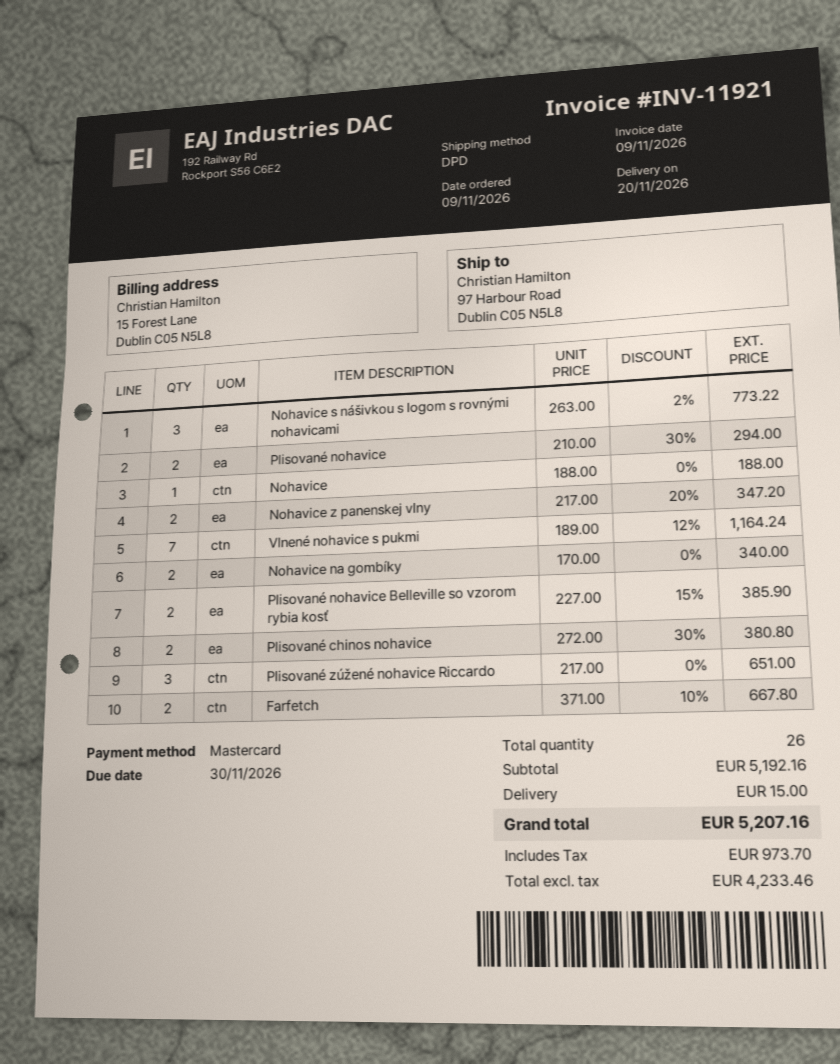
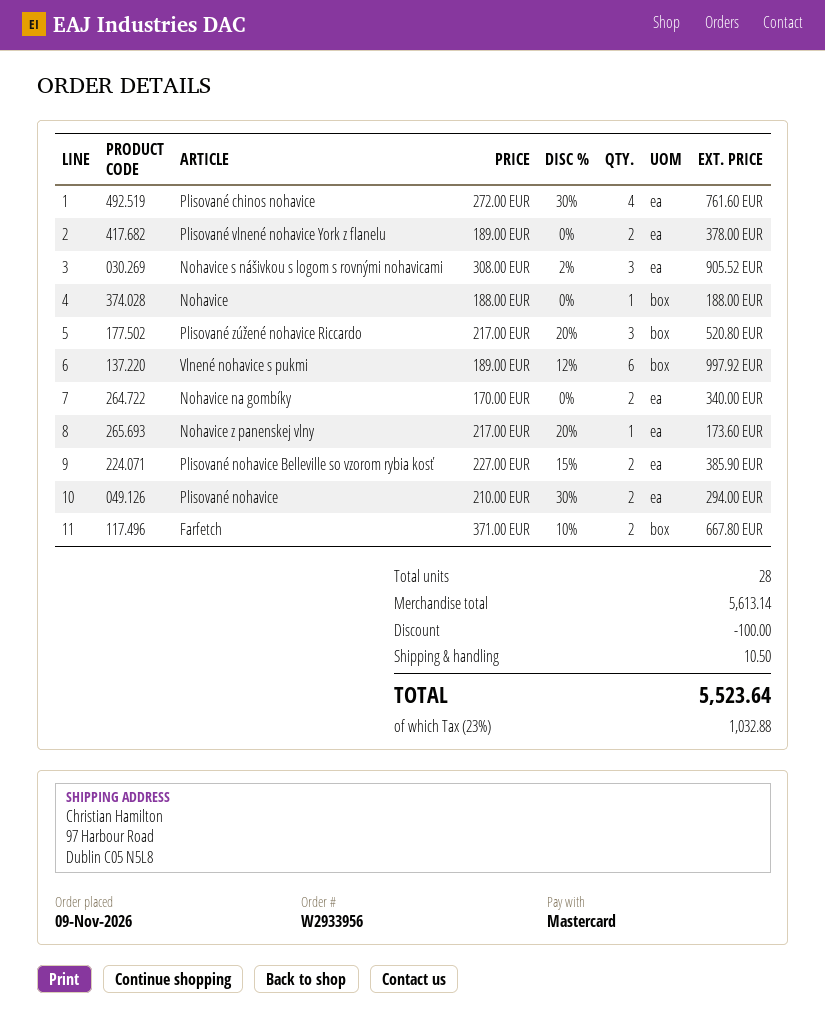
Nohavice s nášivkou s logom s rovnými nohavicami: 3 x 263.00 - 2% = 773.22 -> 3 x 308.00 - 2% = 905.52
Nohavice z panenskej vlny: 2 x 217.00 - 20% = 347.20 -> 1 x 217.00 - 20% = 173.60
Vlnené nohavice s pukmi: 7 x 189.00 - 12% = 1164.24 -> 6 x 189.00 - 12% = 997.92
Plisované chinos nohavice: 2 x 272.00 - 30% = 380.80 -> 4 x 272.00 - 30% = 761.60
Plisované zúžené nohavice Riccardo: 3 x 217.00 = 651.00 -> 3 x 217.00 - 20% = 520.80
Plisované vlnené nohavice York z flanelu: none -> 2 x 189.00 = 378.00
total quantity: 26 -> 28
subtotal: 5192.16 -> 5613.14
discount: none -> 100.00
shipping: 15.00 -> 10.50
tax: 973.70 -> 1032.88
total: 5207.16 -> 5523.64

